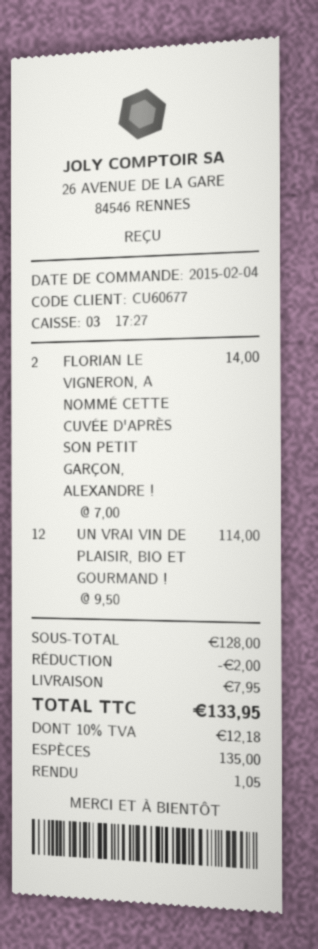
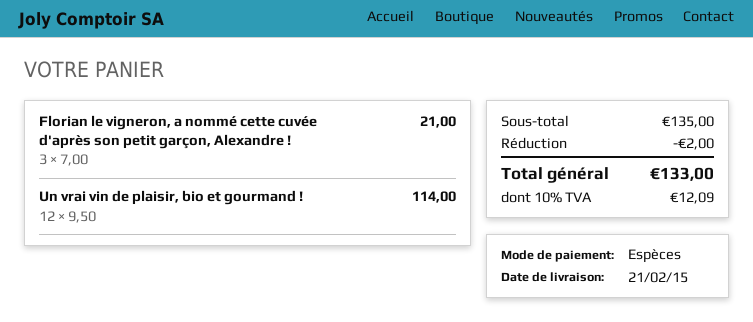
FLORIAN LE VIGNERON, A NOMMÉ CETTE CUVÉE D'APRÈS SON PETIT GARÇON, ALEXANDRE !: 2 x 7.00 = 14.00 -> 3 x 7.00 = 21.00
subtotal: 128.00 -> 135.00
shipping: 7.95 -> none
tax: 10% = 12.18 -> 10% = 12.09
total: 133.95 -> 133.00

